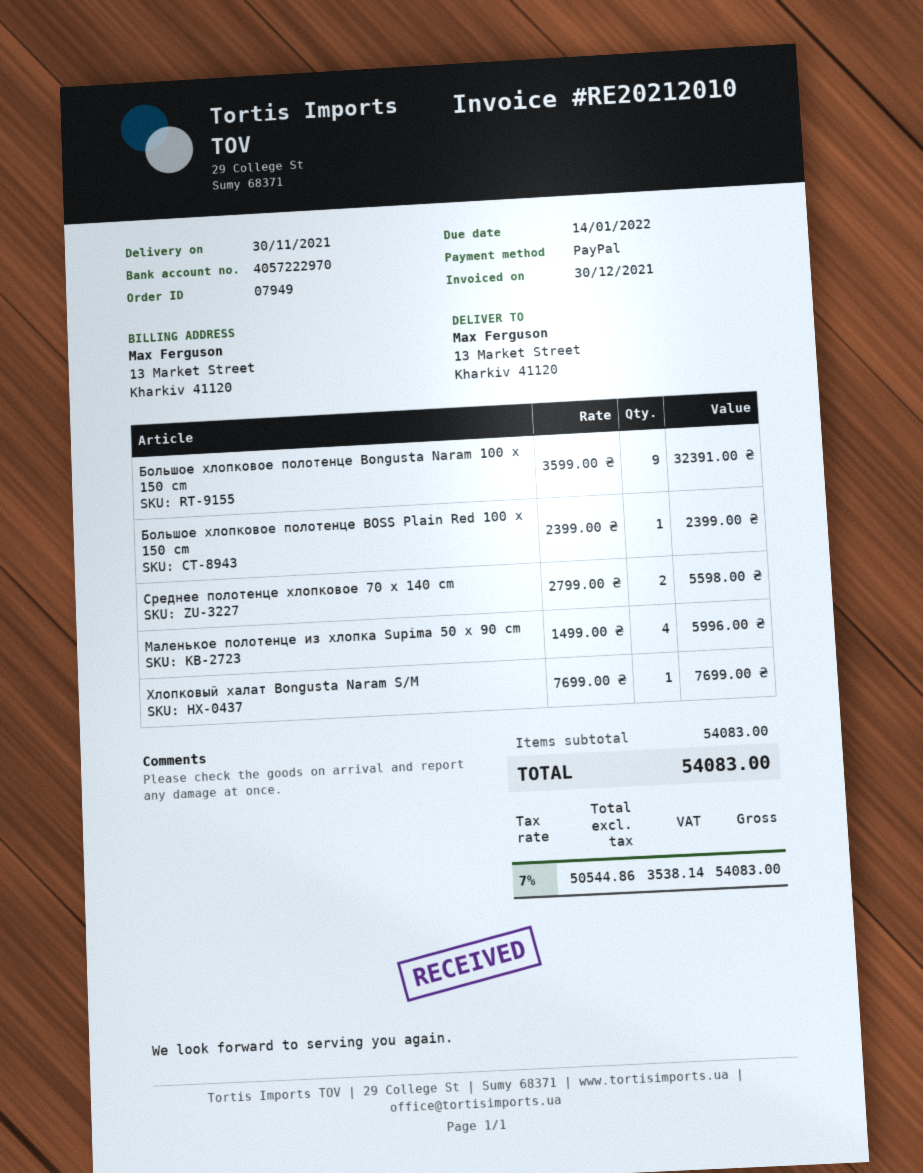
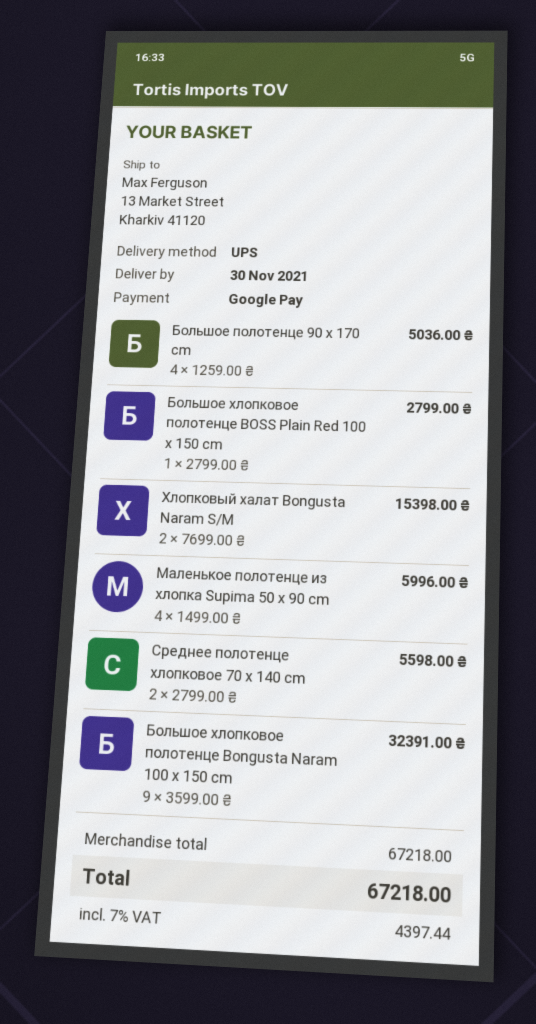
payment method: PayPal -> Google Pay
Большое хлопковое полотенце BOSS Plain Red 100 x 150 cm: 1 x 2399.00 = 2399.00 -> 1 x 2799.00 = 2799.00
Хлопковый халат Bongusta Naram S/M: 1 x 7699.00 = 7699.00 -> 2 x 7699.00 = 15398.00
Большое полотенце 90 x 170 cm: none -> 4 x 1259.00 = 5036.00
subtotal: 54083.00 -> 67218.00
tax: 7% = 3538.14 -> 7% = 4397.44
total: 54083.00 -> 67218.00

